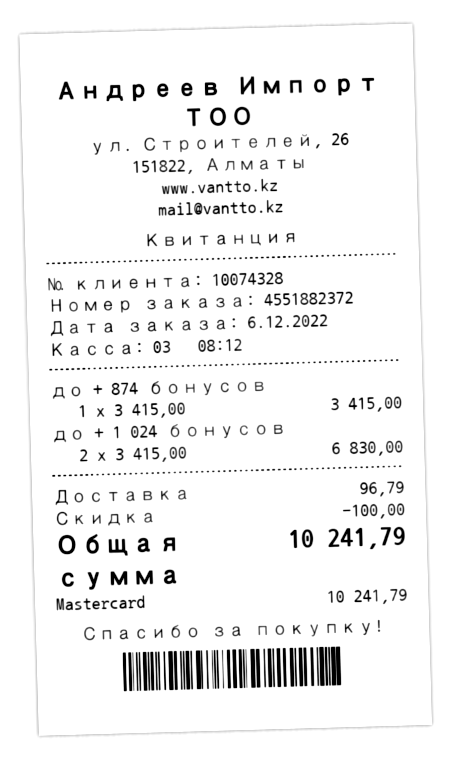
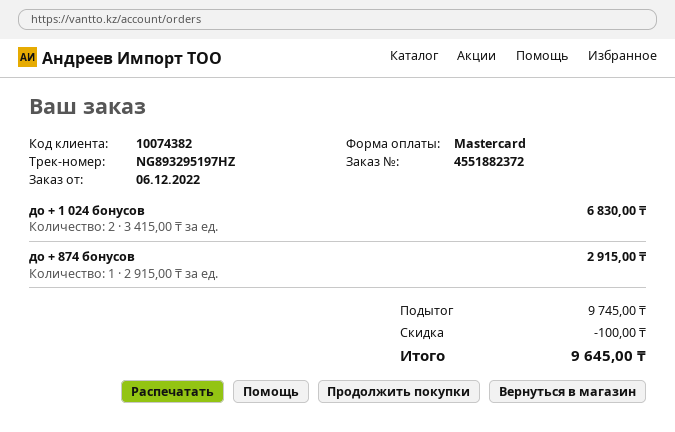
customer number: 10074328 -> 10074382
до + 874 бонусов: 1 x 3415.00 = 3415.00 -> 1 x 2915.00 = 2915.00
shipping: 96.79 -> none
total: 10241.79 -> 9645.00

